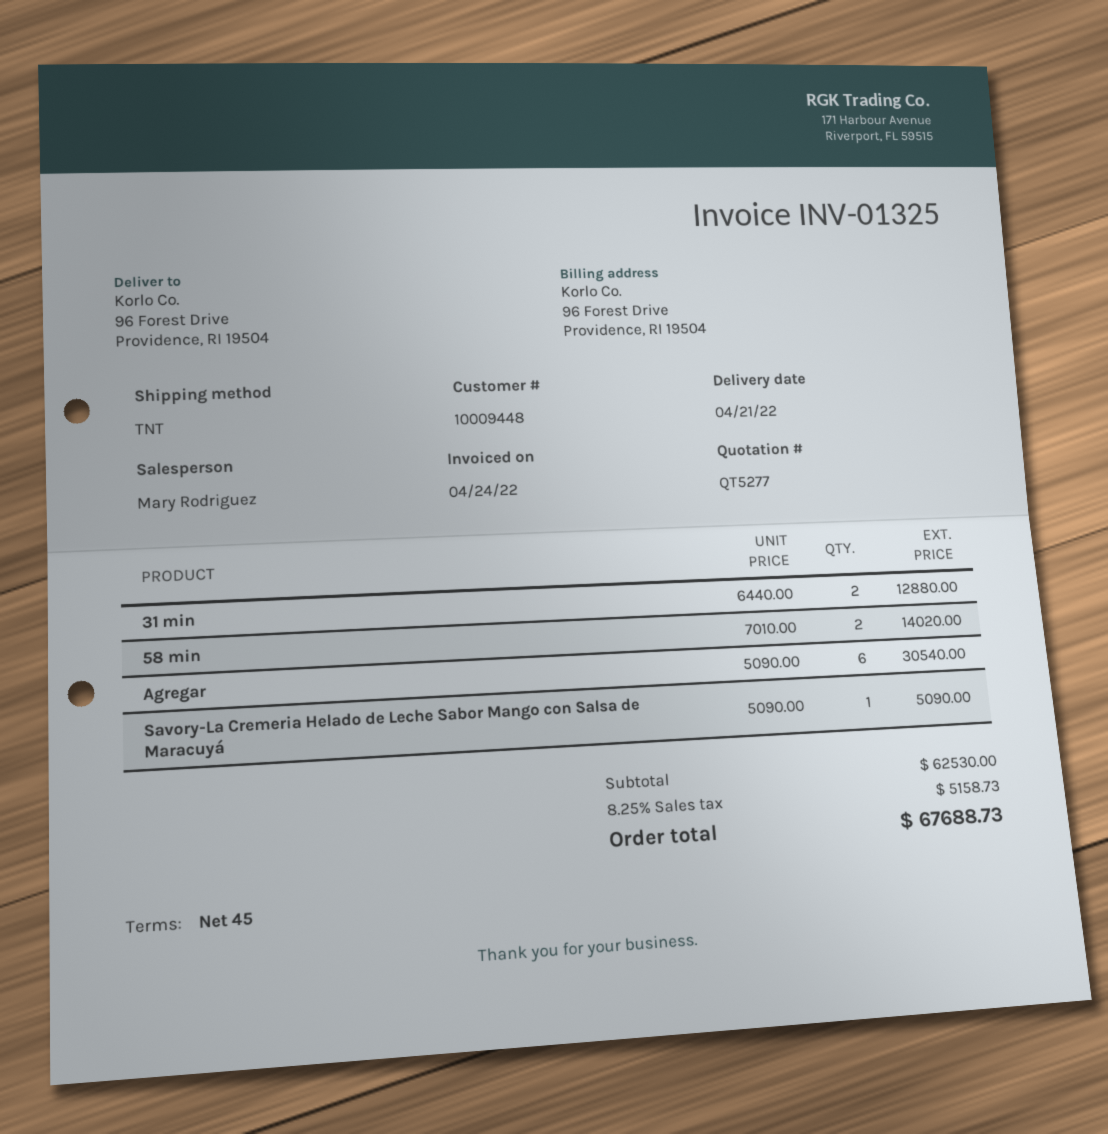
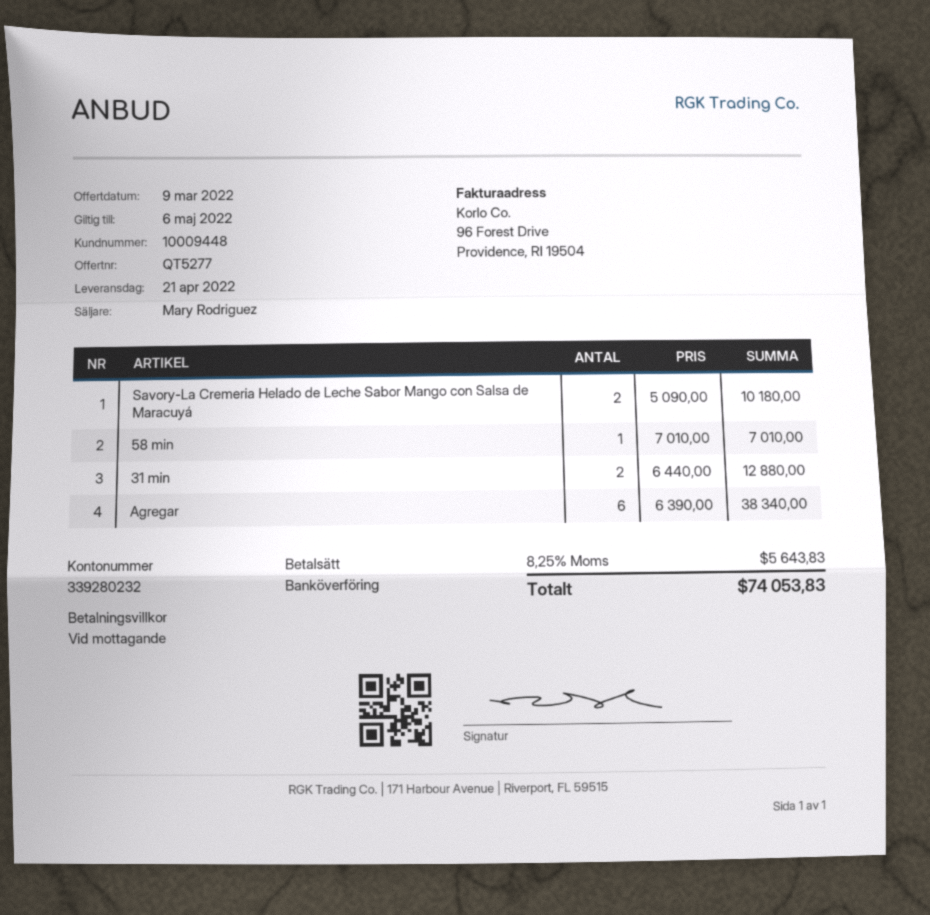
payment terms: 45 days -> on receipt
58 min: 2 x 7010.00 = 14020.00 -> 1 x 7010.00 = 7010.00
Agregar: 6 x 5090.00 = 30540.00 -> 6 x 6390.00 = 38340.00
Savory-La Cremeria Helado de Leche Sabor Mango con Salsa de Maracuyá: 1 x 5090.00 = 5090.00 -> 2 x 5090.00 = 10180.00
tax: 8.25% = 5158.73 -> 8.25% = 5643.83
total: 67688.73 -> 74053.83

